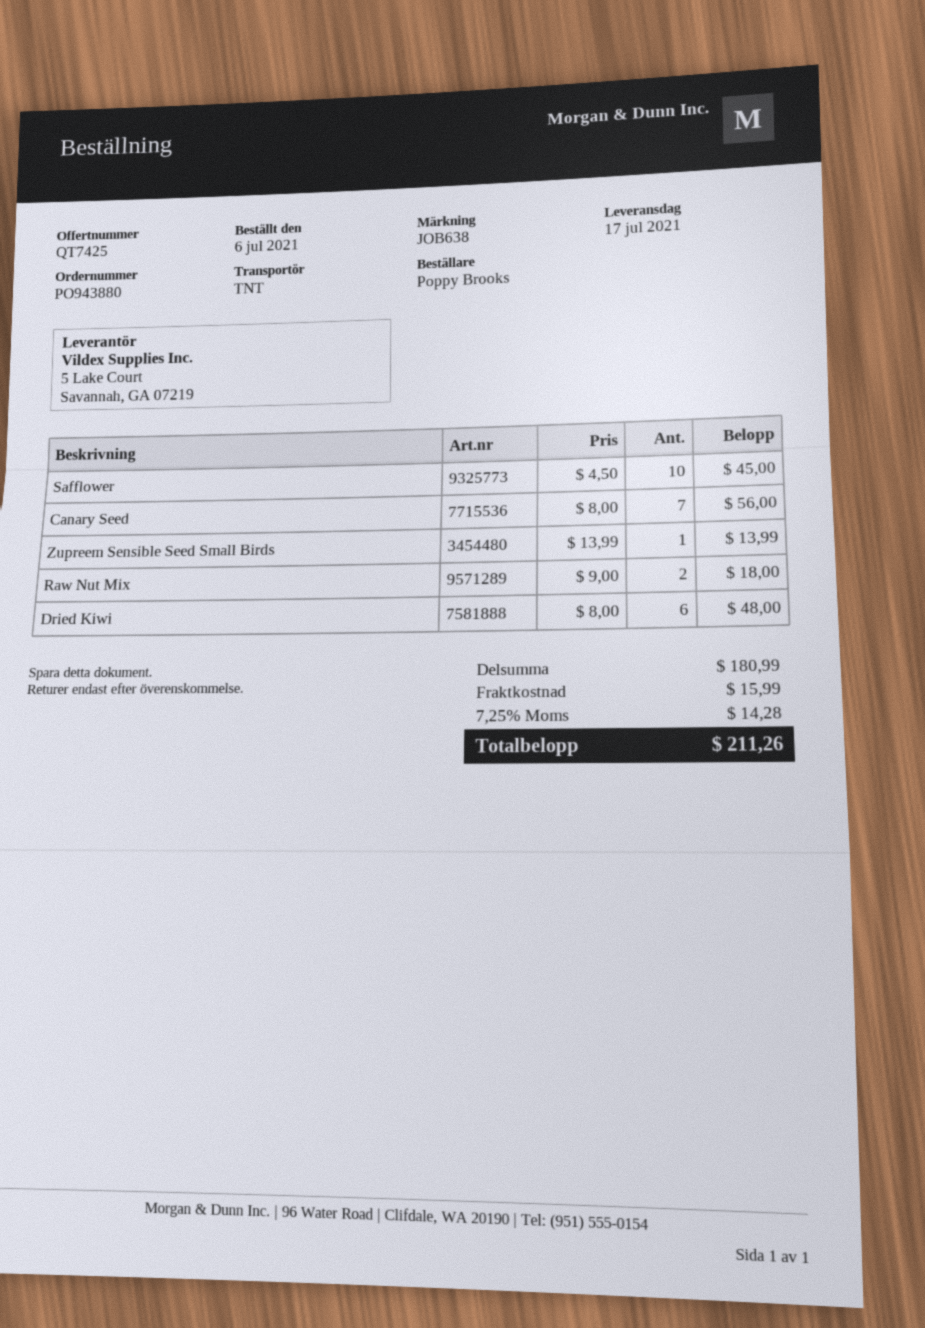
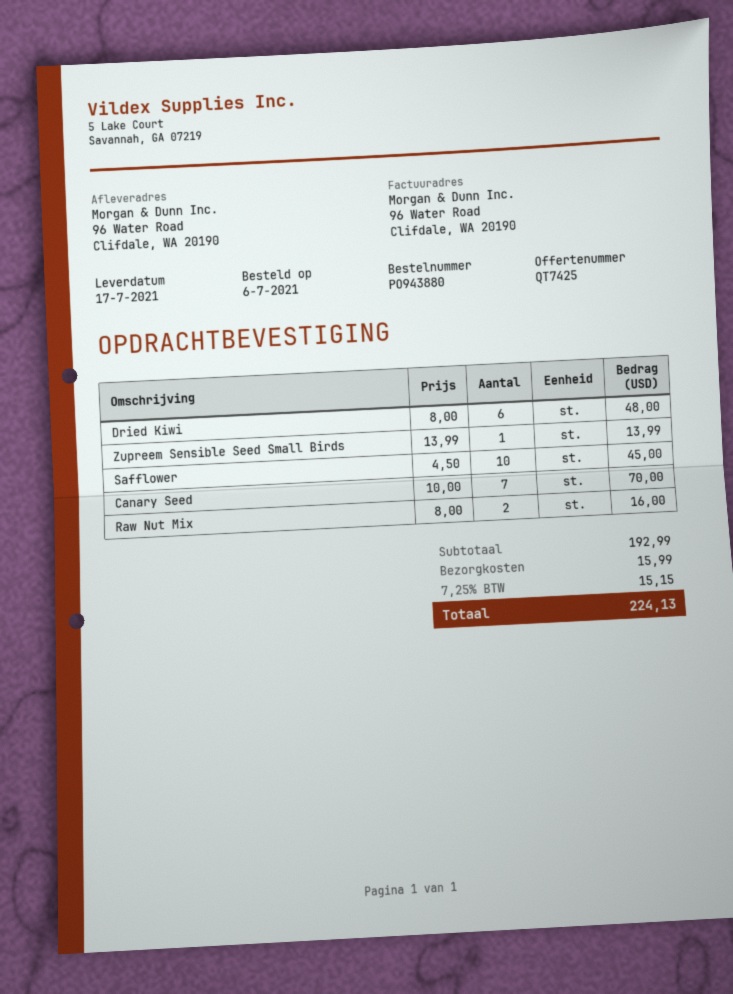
Canary Seed: 7 x 8.00 = 56.00 -> 7 x 10.00 = 70.00
Raw Nut Mix: 2 x 9.00 = 18.00 -> 2 x 8.00 = 16.00
subtotal: 180.99 -> 192.99
tax: 7.25% = 14.28 -> 7.25% = 15.15
total: 211.26 -> 224.13

